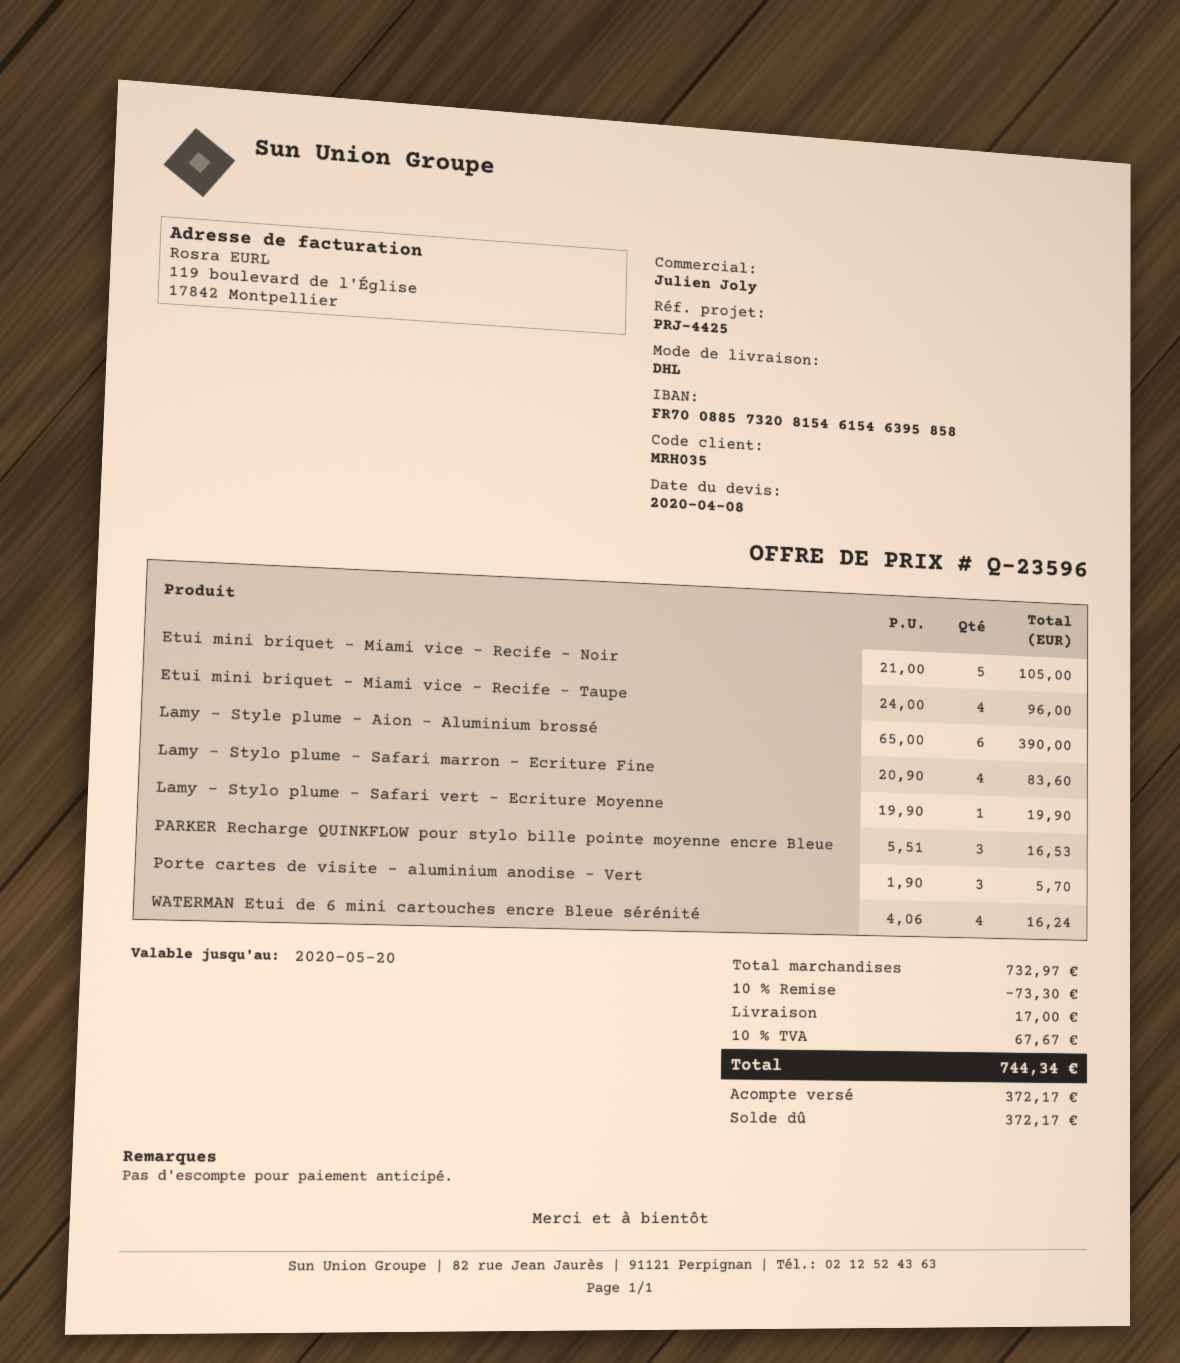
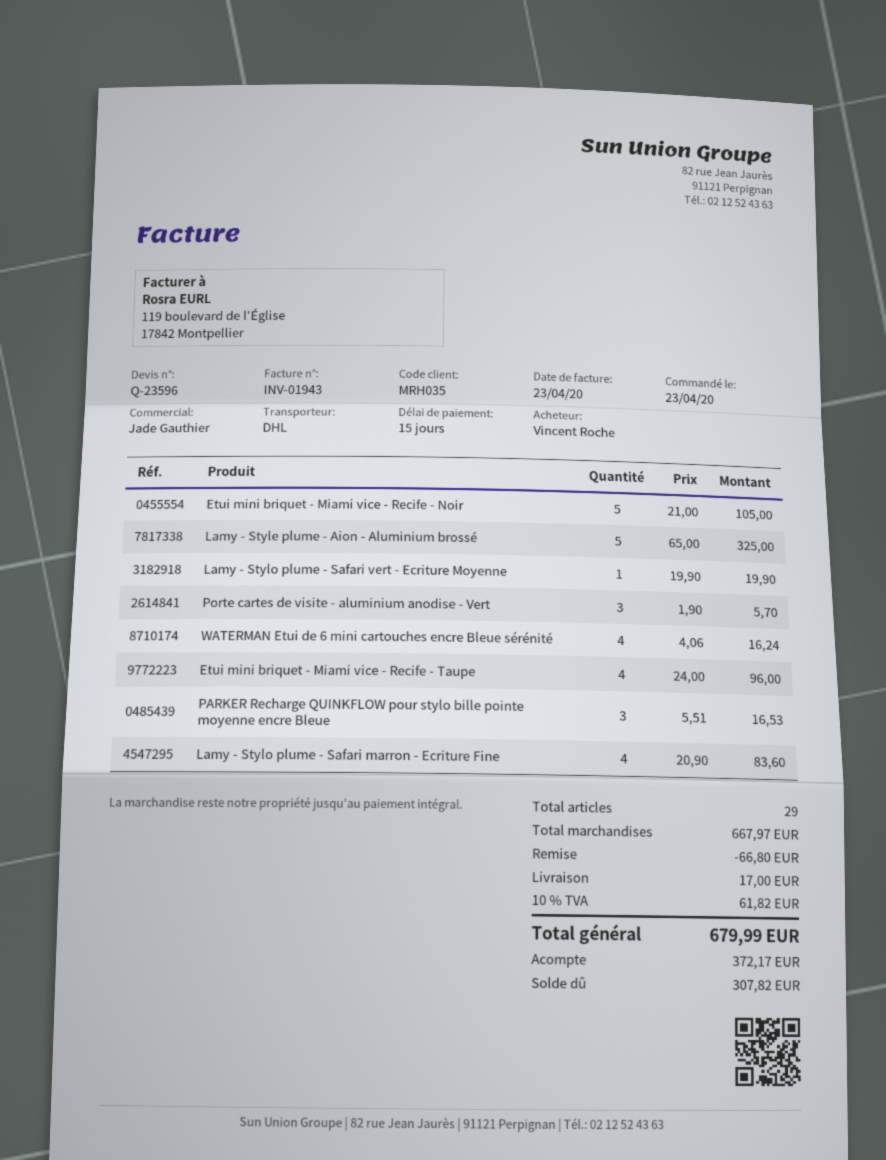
sales rep: Julien Joly -> Jade Gauthier
Lamy - Style plume - Aion - Aluminium brossé: 6 x 65.00 = 390.00 -> 5 x 65.00 = 325.00
subtotal: 732.97 -> 667.97
discount: 73.30 -> 66.80
tax: 10% = 67.67 -> 10% = 61.82
total: 744.34 -> 679.99
balance: 372.17 -> 307.82

